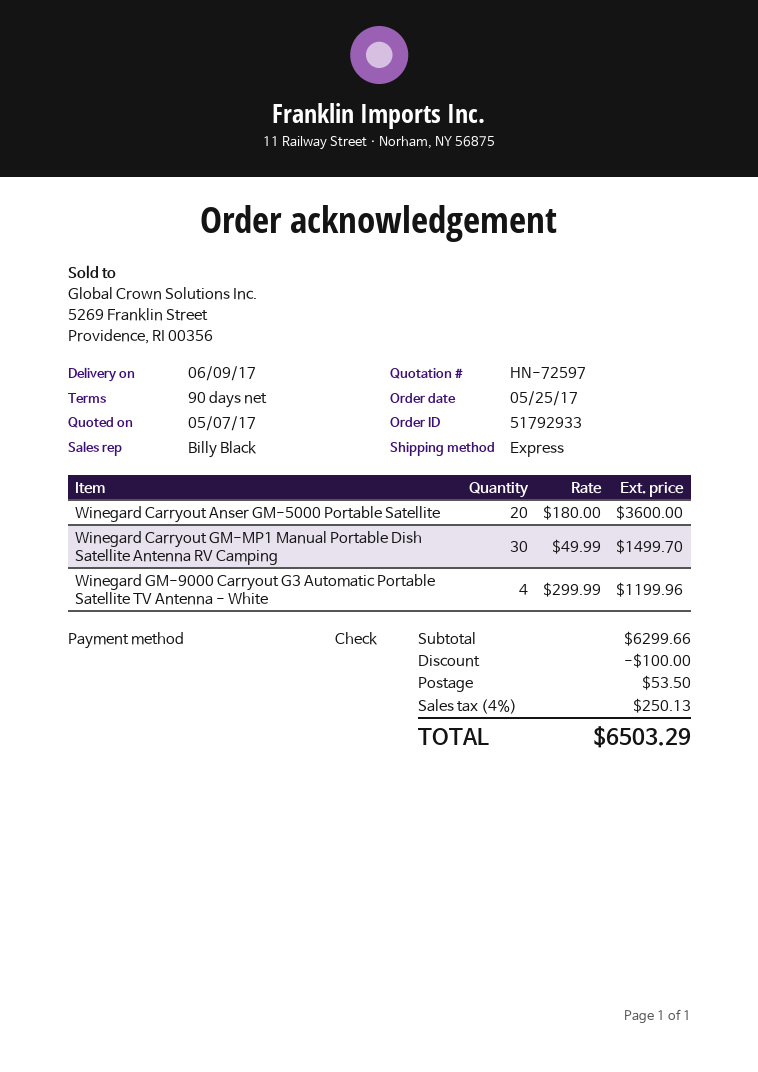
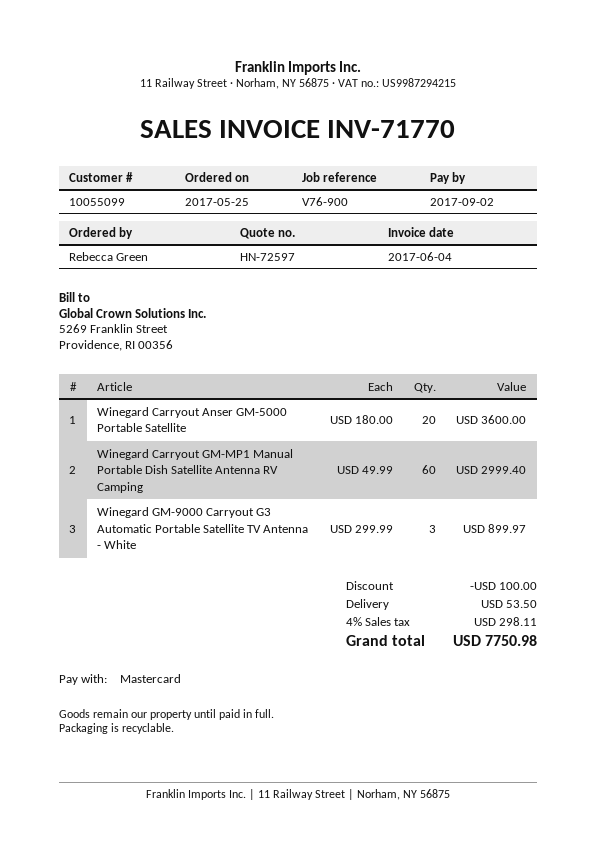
payment method: cheque -> Mastercard
Winegard Carryout GM-MP1 Manual Portable Dish Satellite Antenna RV Camping: 30 x 49.99 = 1499.70 -> 60 x 49.99 = 2999.40
Winegard GM-9000 Carryout G3 Automatic Portable Satellite TV Antenna - White: 4 x 299.99 = 1199.96 -> 3 x 299.99 = 899.97
tax: 4% = 250.13 -> 4% = 298.11
total: 6503.29 -> 7750.98

